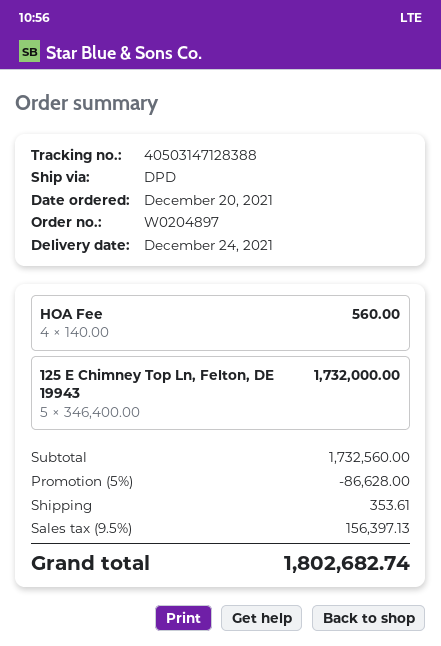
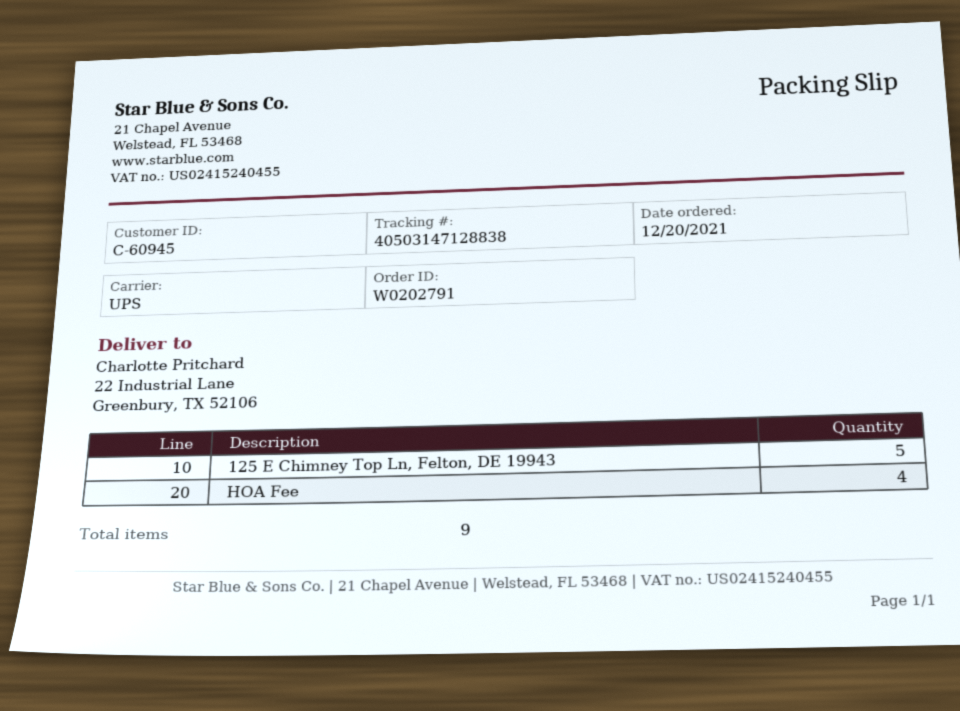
order number: W0204897 -> W0202791
shipping method: DPD -> UPS
tracking number: 40503147128388 -> 40503147128838

